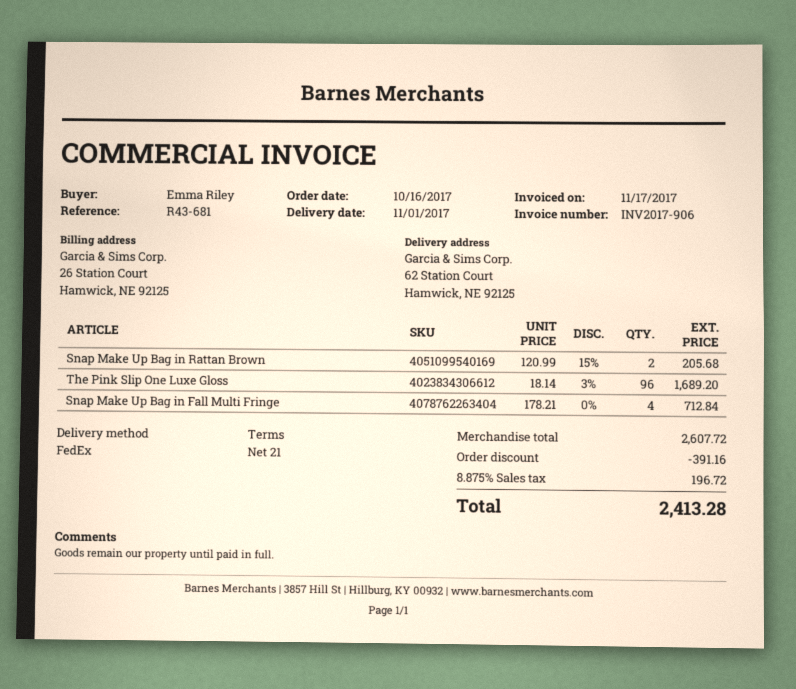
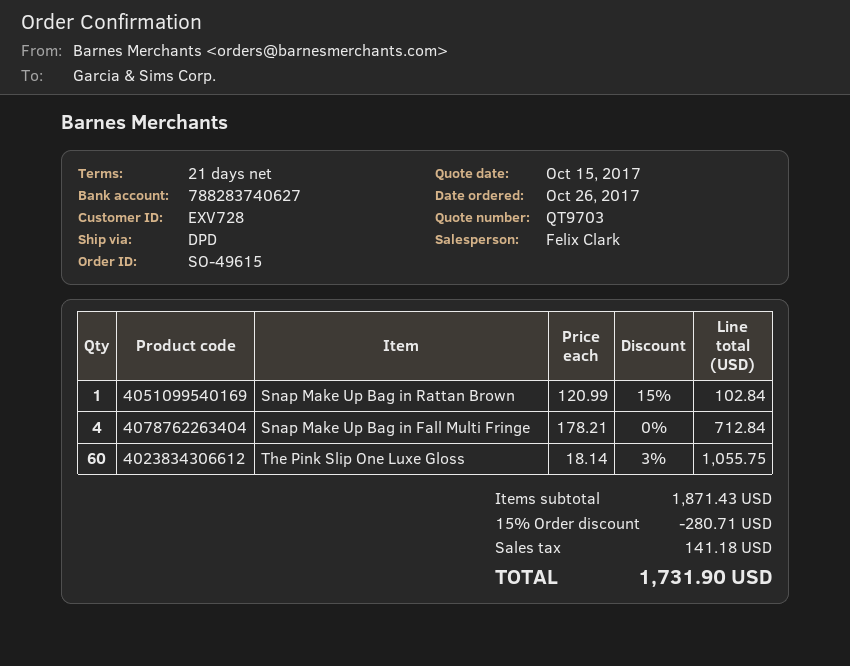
order date: 2017-10-16 -> 2017-10-26
shipping method: FedEx -> DPD
Snap Make Up Bag in Rattan Brown: 2 x 120.99 - 15% = 205.68 -> 1 x 120.99 - 15% = 102.84
The Pink Slip One Luxe Gloss: 96 x 18.14 - 3% = 1689.20 -> 60 x 18.14 - 3% = 1055.75
subtotal: 2607.72 -> 1871.43
discount: 391.16 -> 280.71
tax: 196.72 -> 141.18
total: 2413.28 -> 1731.90

